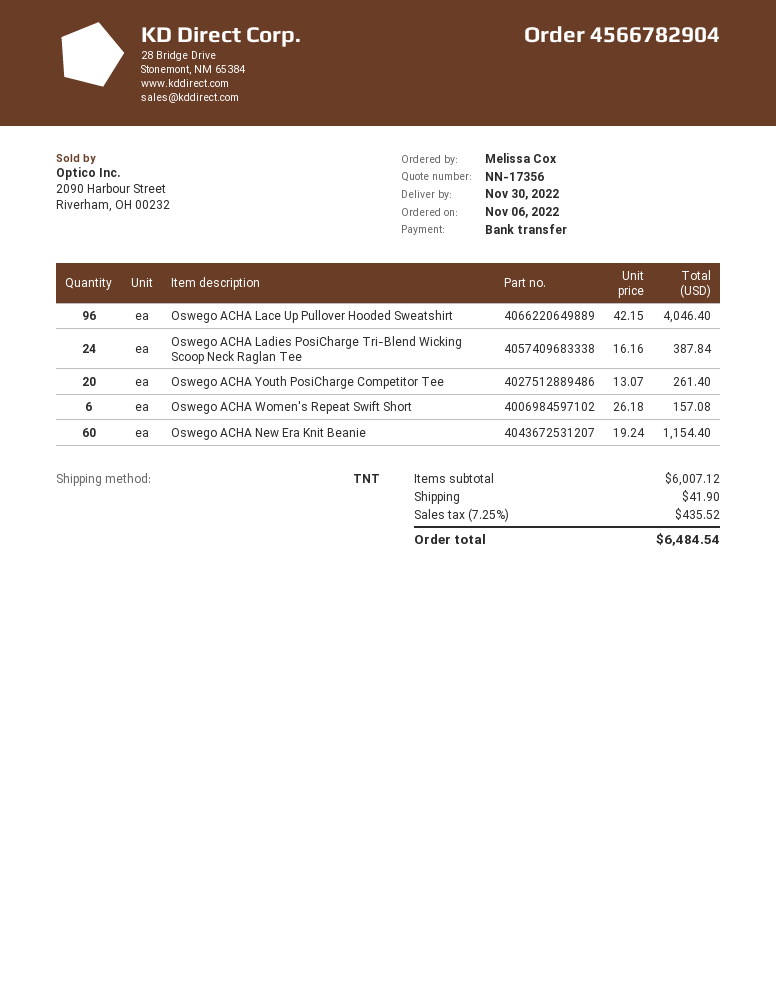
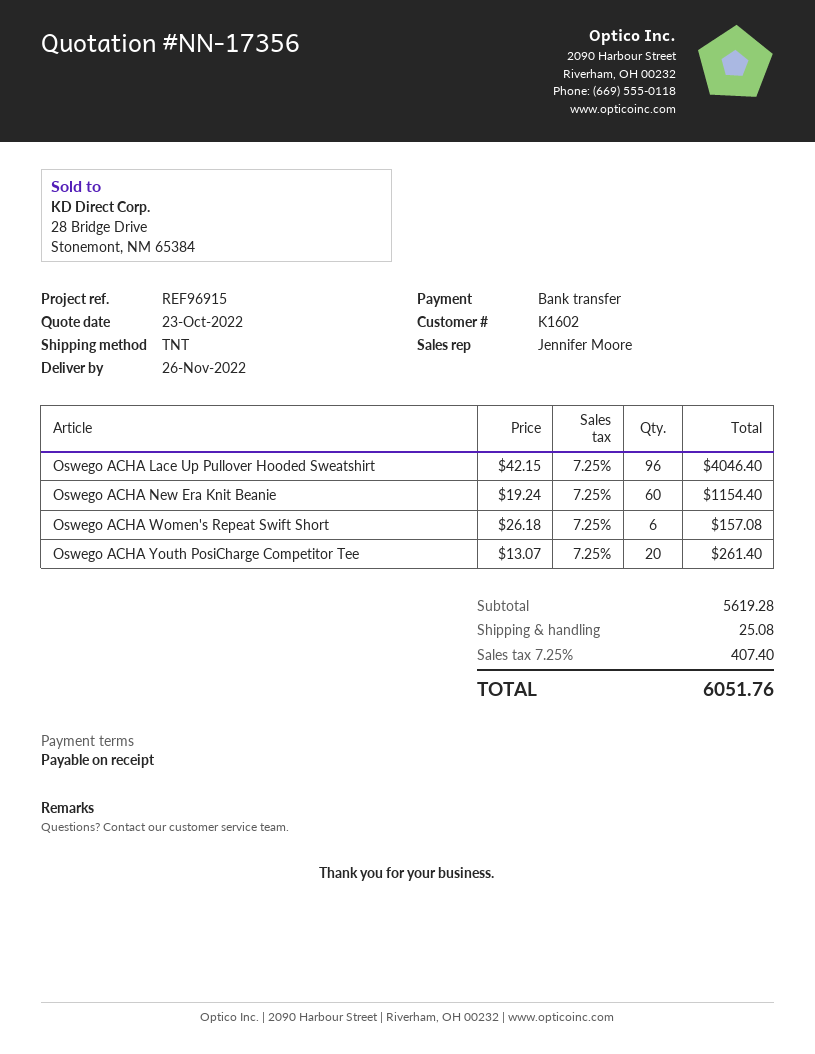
delivery date: 2022-11-30 -> 2022-11-26
Oswego ACHA Ladies PosiCharge Tri-Blend Wicking Scoop Neck Raglan Tee: 24 x 16.16 = 387.84 -> none
subtotal: 6007.12 -> 5619.28
shipping: 41.90 -> 25.08
tax: 7.25% = 435.52 -> 7.25% = 407.40
total: 6484.54 -> 6051.76

